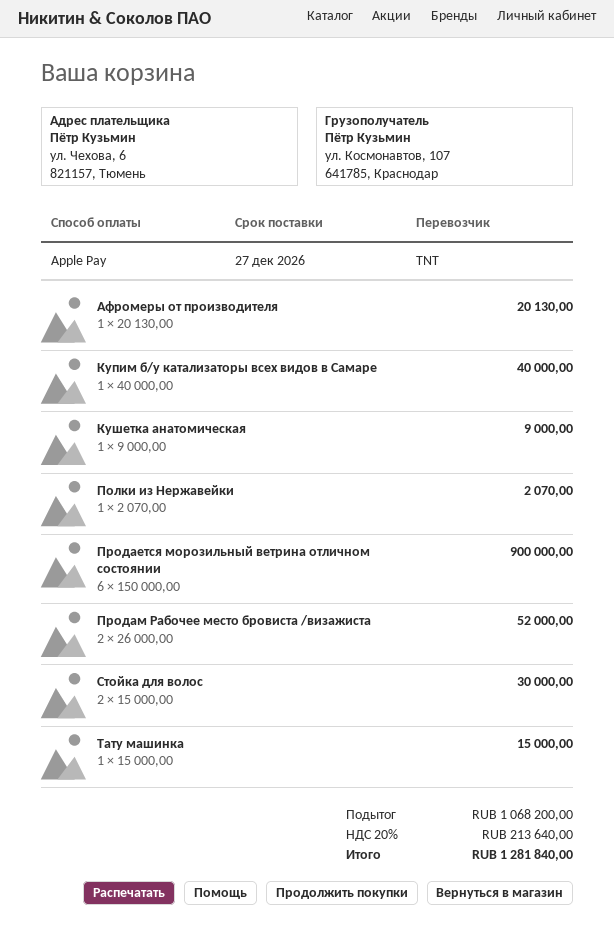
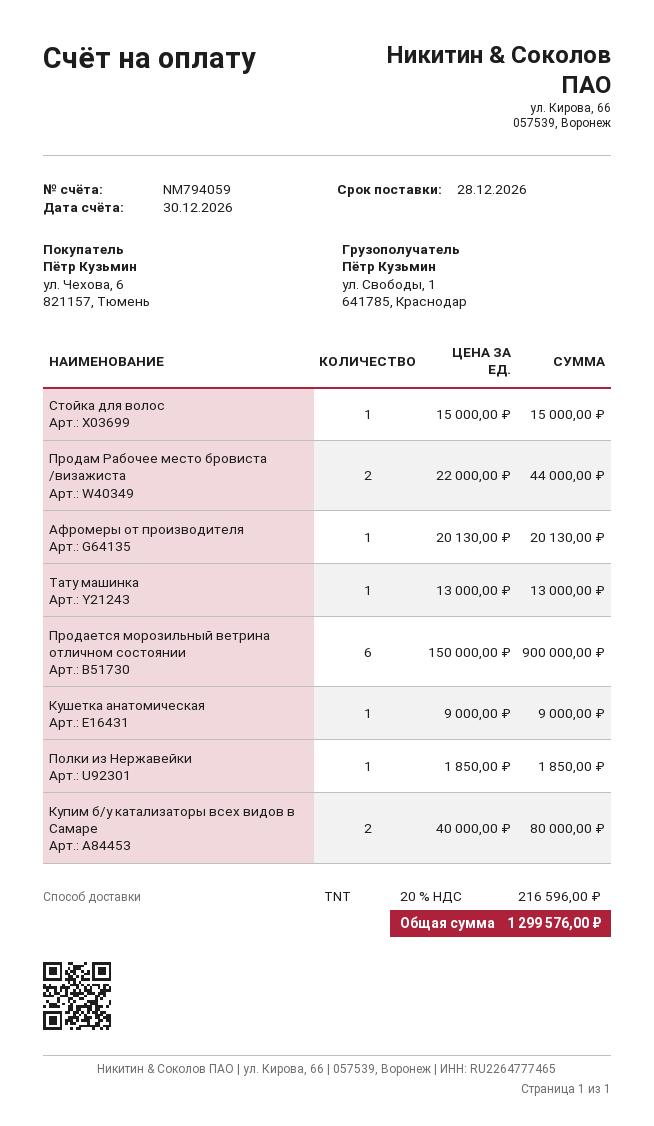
delivery date: 2026-12-27 -> 2026-12-28
ship to: ул. Космонавтов, 107, 641785, Краснодар -> ул. Свободы, 1, 641785, Краснодар
Купим б/у катализаторы всех видов в Самаре: 1 x 40000.00 = 40000.00 -> 2 x 40000.00 = 80000.00
Полки из Нержавейки: 1 x 2070.00 = 2070.00 -> 1 x 1850.00 = 1850.00
Продам Рабочее место бровиста /визажиста: 2 x 26000.00 = 52000.00 -> 2 x 22000.00 = 44000.00
Стойка для волос: 2 x 15000.00 = 30000.00 -> 1 x 15000.00 = 15000.00
Тату машинка: 1 x 15000.00 = 15000.00 -> 1 x 13000.00 = 13000.00
tax: 20% = 213640.00 -> 20% = 216596.00
total: 1281840.00 -> 1299576.00

